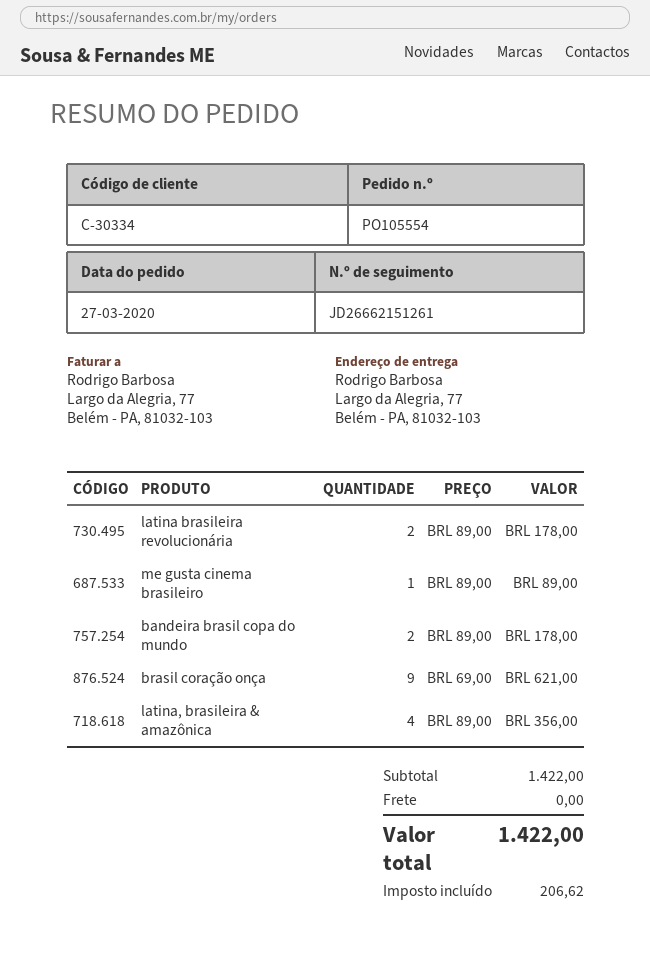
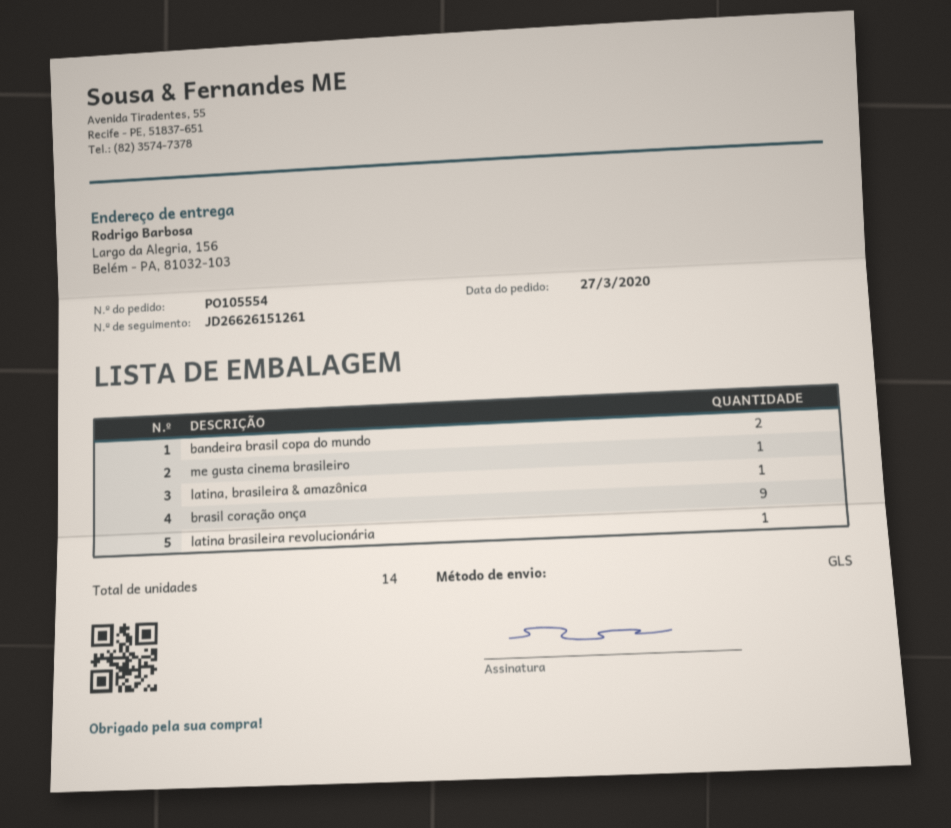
tracking number: JD26662151261 -> JD26626151261
ship to: Largo da Alegria, 77, Belém - PA, 81032-103 -> Largo da Alegria, 156, Belém - PA, 81032-103
latina brasileira revolucionária: 2 -> 1
latina, brasileira & amazônica: 4 -> 1

